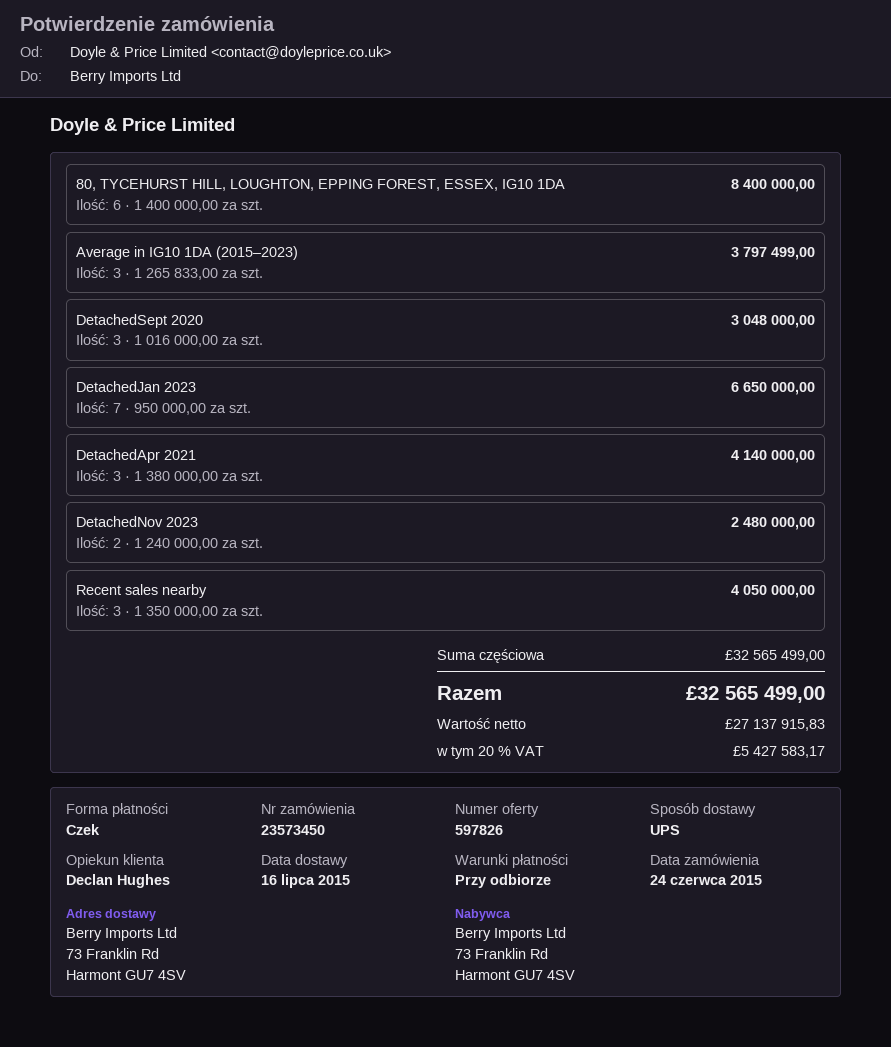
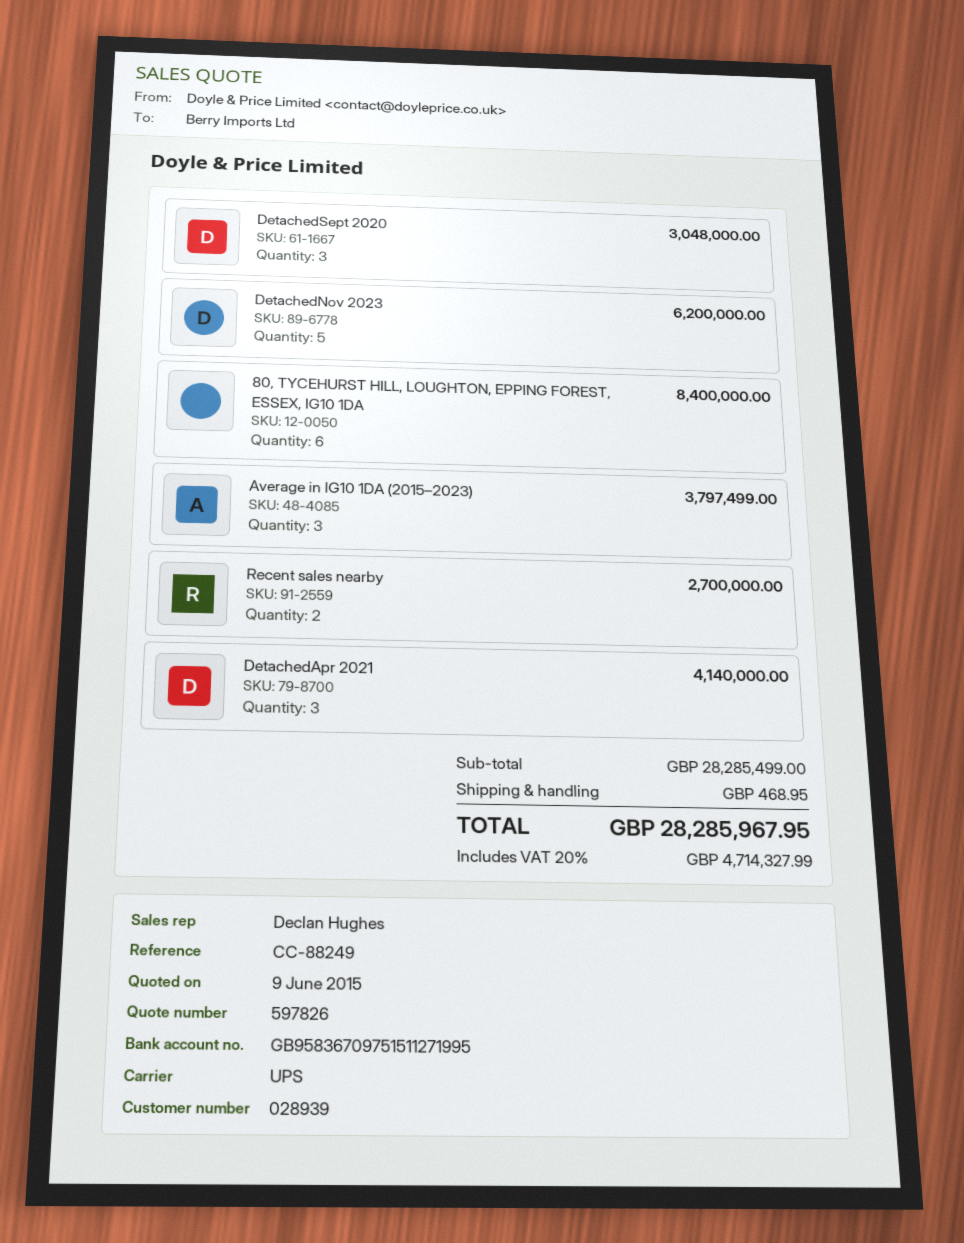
DetachedJan 2023: 7 for 6650000.00 -> none
DetachedNov 2023: 2 for 2480000.00 -> 5 for 6200000.00
Recent sales nearby: 3 for 4050000.00 -> 2 for 2700000.00
subtotal: 32565499.00 -> 28285499.00
shipping: none -> 468.95
tax: 20% = 5427583.17 -> 20% = 4714327.99
total: 32565499.00 -> 28285967.95

